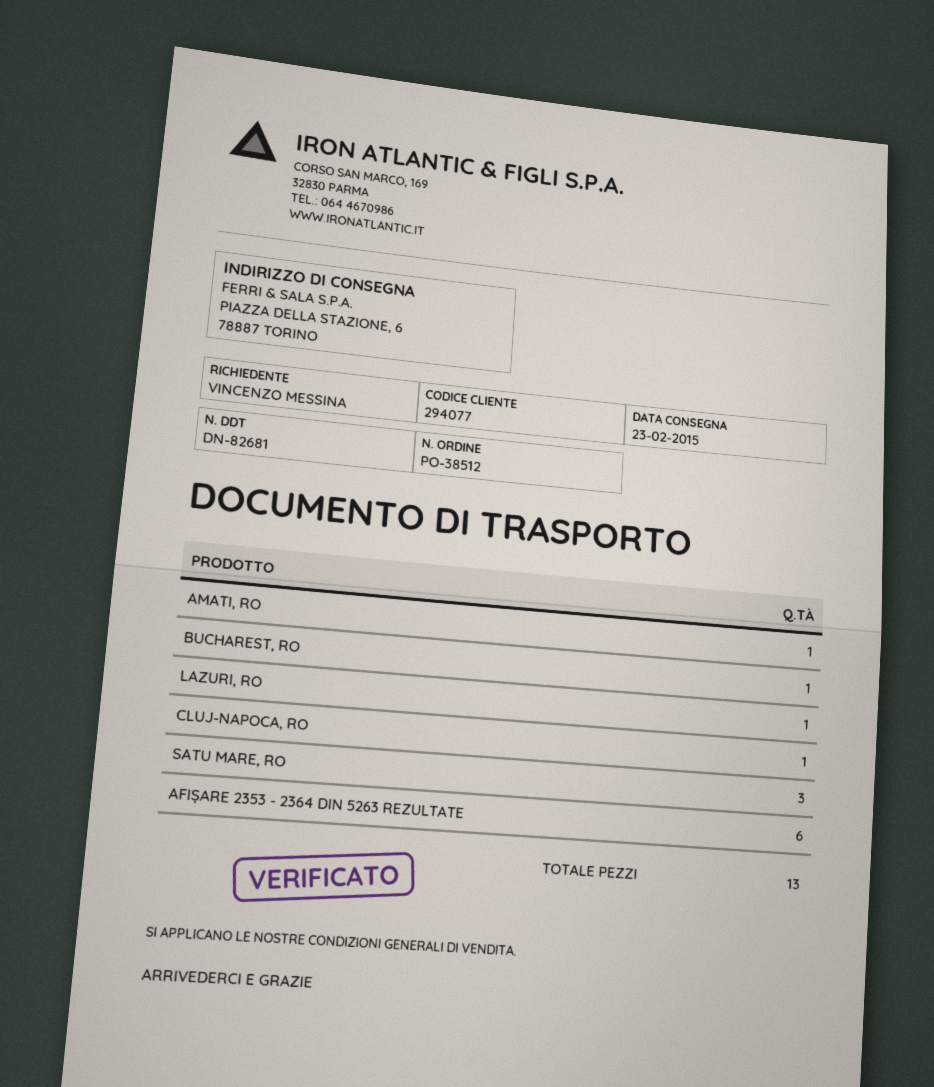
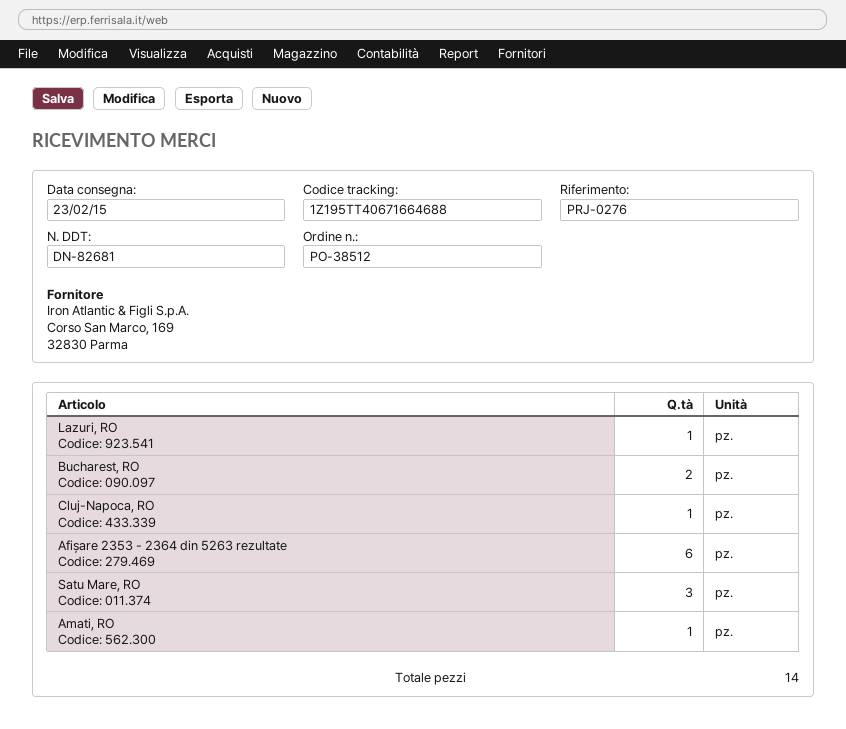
BUCHAREST, RO: 1 -> 2
total quantity: 13 -> 14

